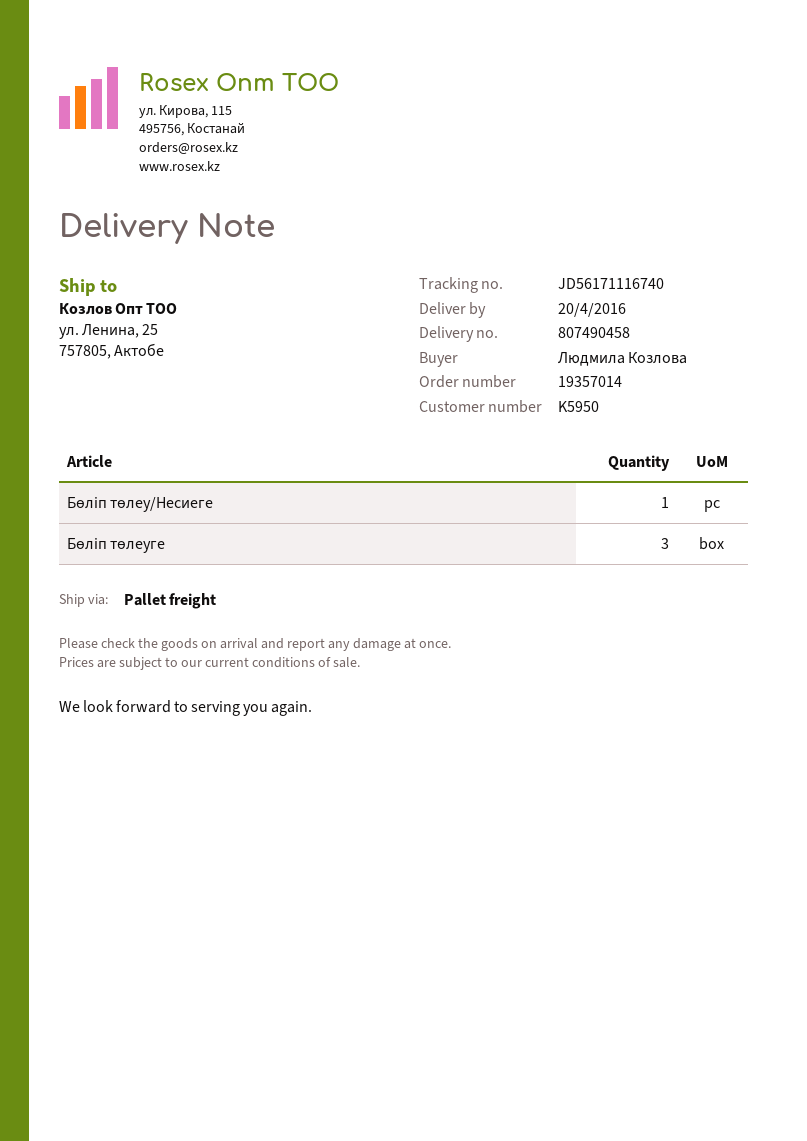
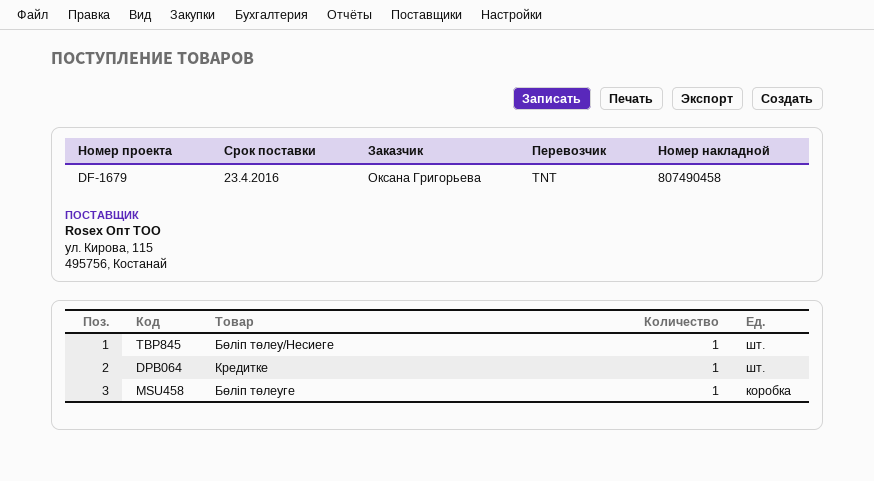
delivery date: 2016-04-20 -> 2016-04-23
ordered by: Людмила Козлова -> Оксана Григорьева
shipping method: pallet freight -> TNT
Бөліп төлеуге: 3 -> 1
Кредитке: none -> 1

